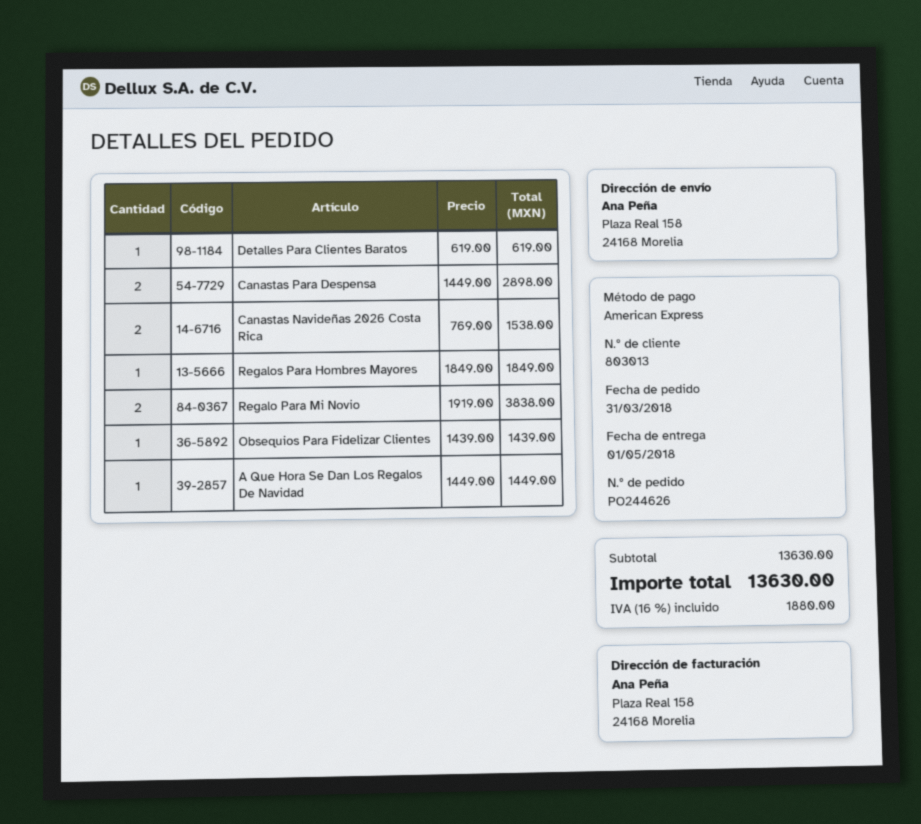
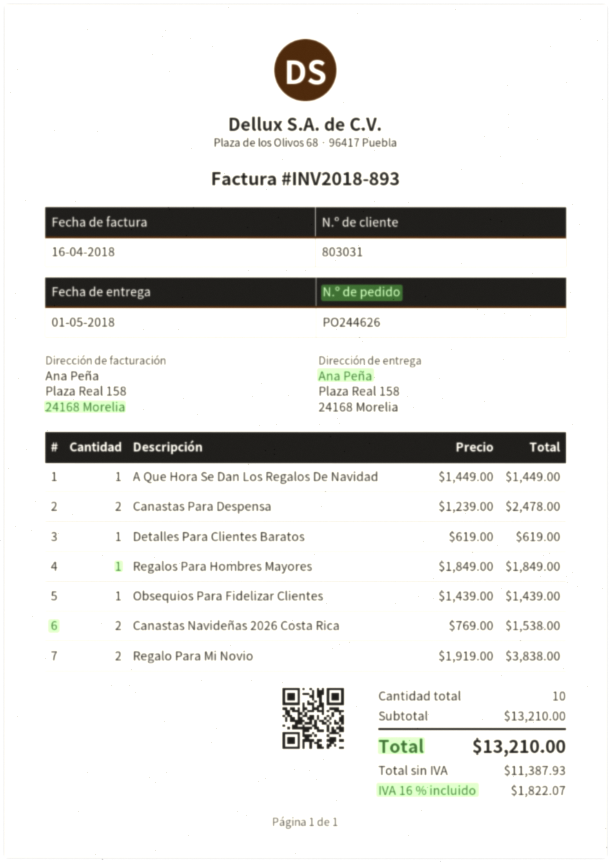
customer number: 803013 -> 803031
Canastas Para Despensa: 2 x 1449.00 = 2898.00 -> 2 x 1239.00 = 2478.00
subtotal: 13630.00 -> 13210.00
tax: 16% = 1880.00 -> 16% = 1822.07
total: 13630.00 -> 13210.00

